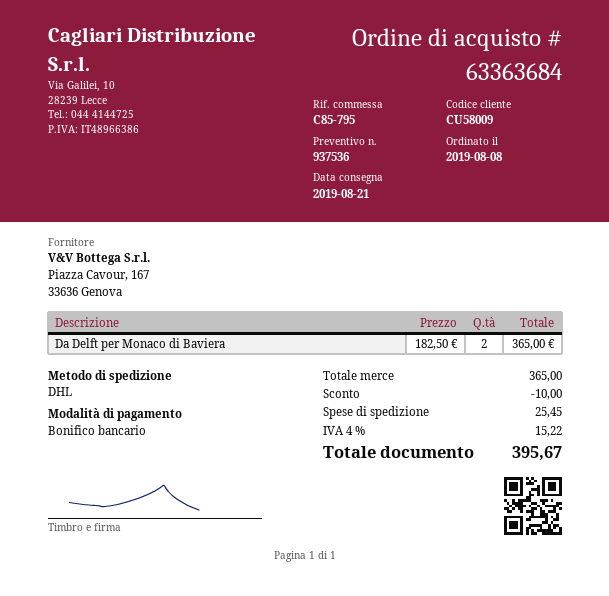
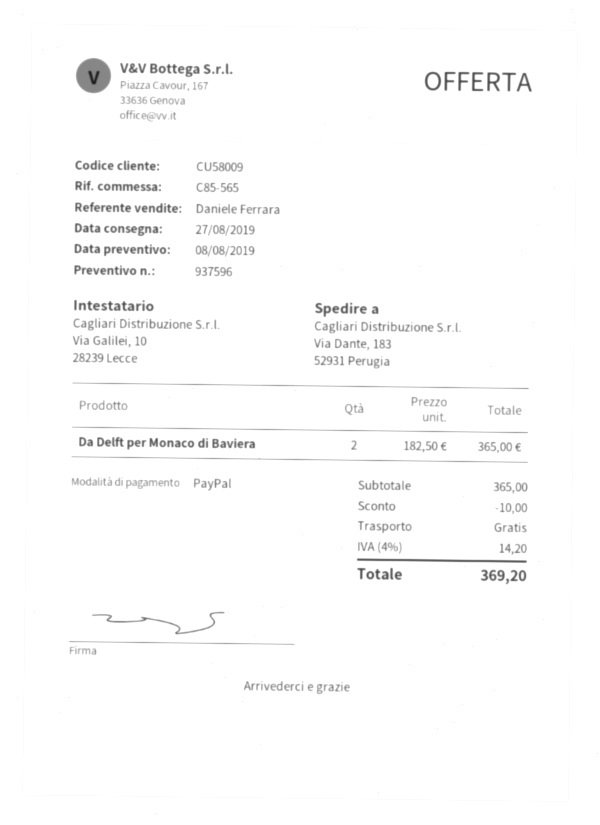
quote number: 937536 -> 937596
delivery date: 2019-08-21 -> 2019-08-27
reference: C85-795 -> C85-565
payment method: bank transfer -> PayPal
shipping: 25.45 -> 0.00
tax: 4% = 15.22 -> 4% = 14.20
total: 395.67 -> 369.20

